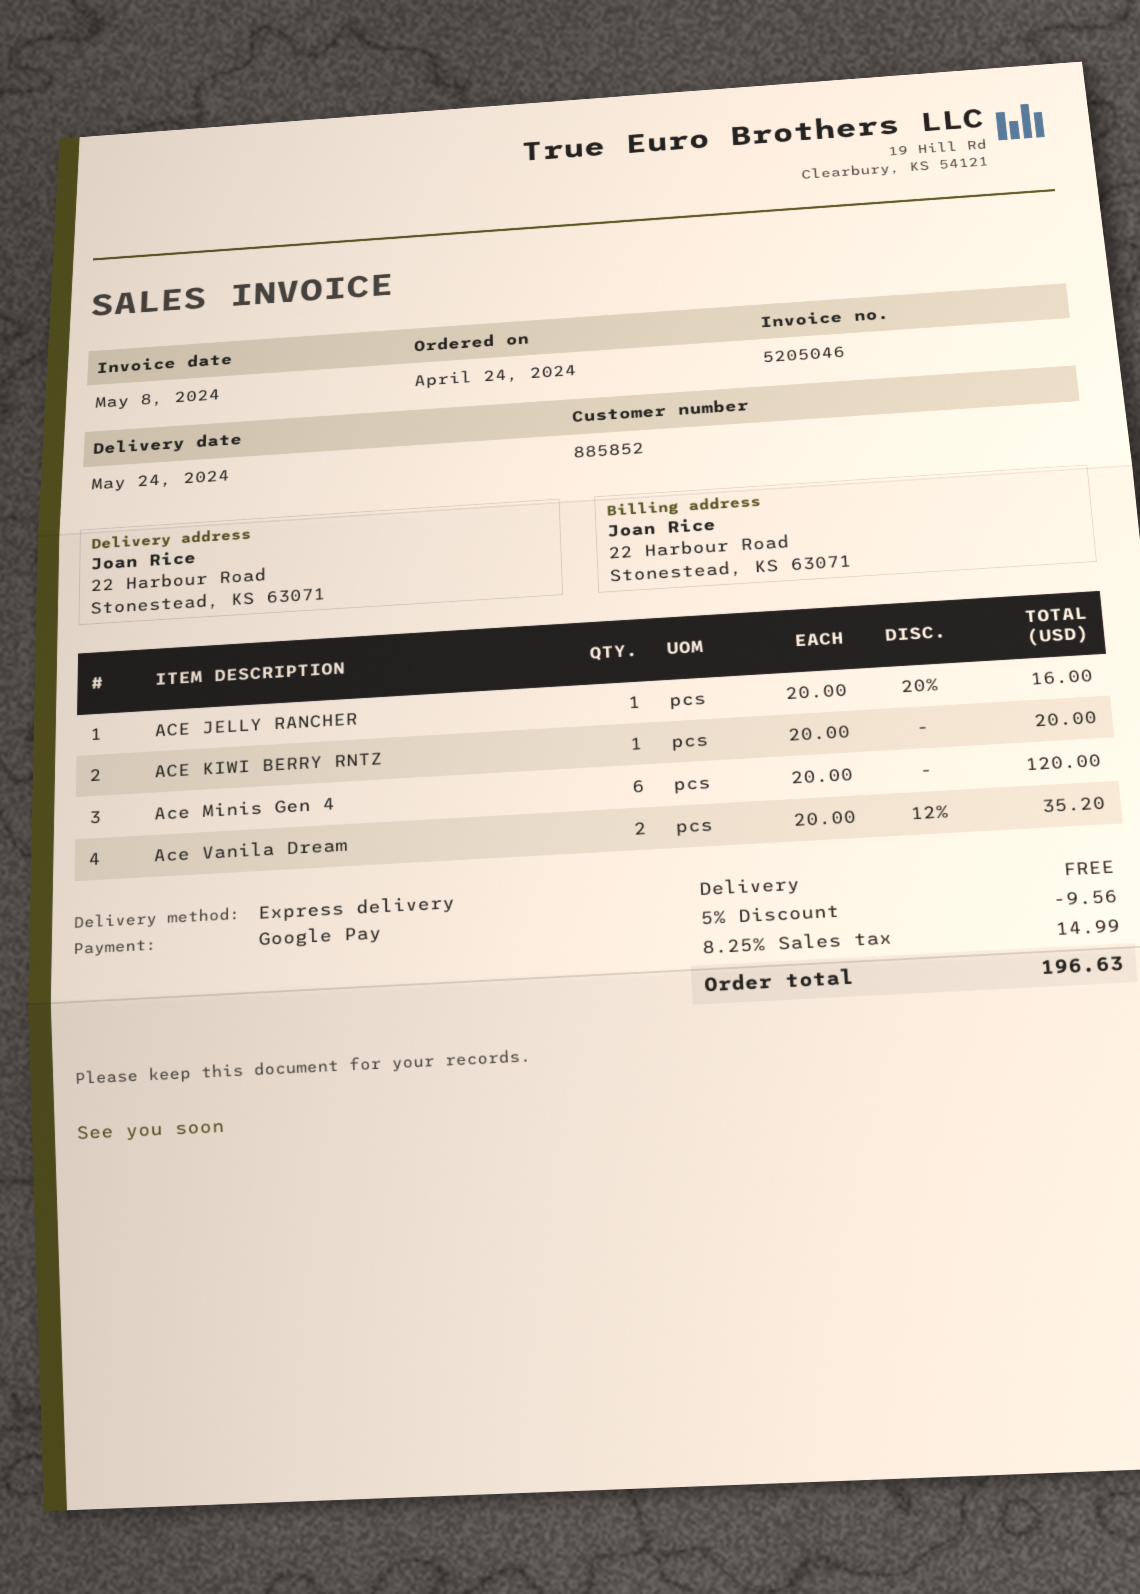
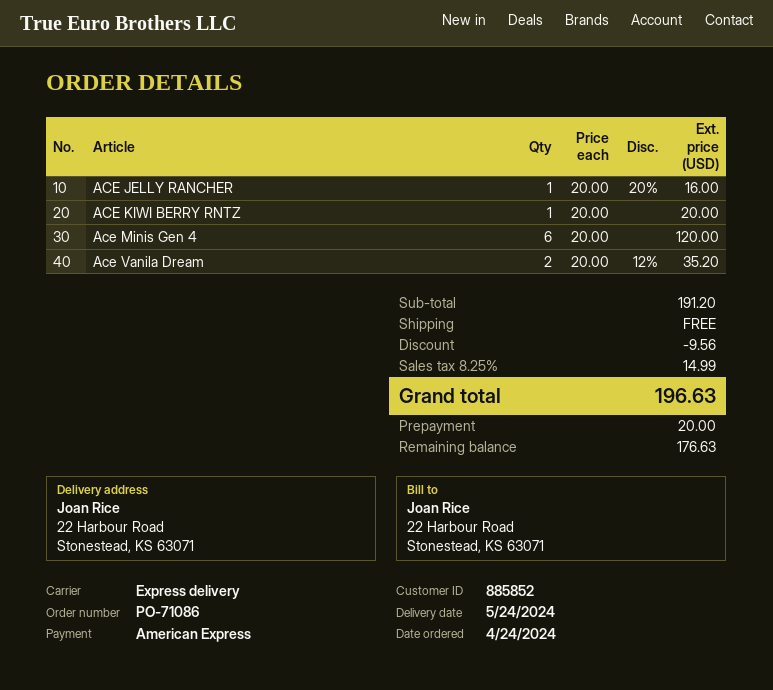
payment method: Google Pay -> American Express

